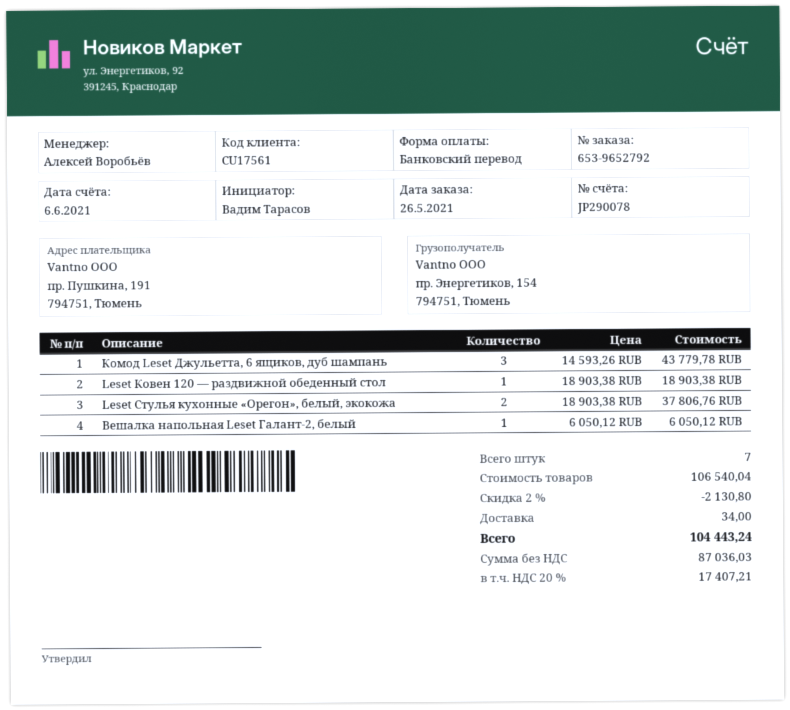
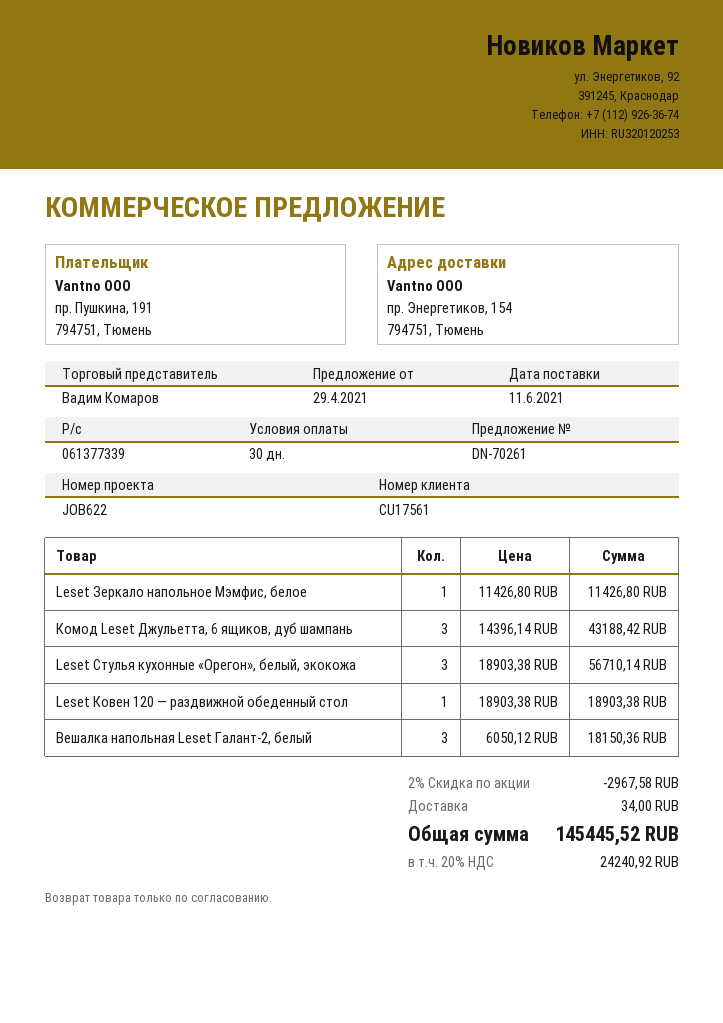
sales rep: Алексей Воробьёв -> Вадим Комаров
Комод Leset Джульетта, 6 ящиков, дуб шампань: 3 x 14593.26 = 43779.78 -> 3 x 14396.14 = 43188.42
Leset Стулья кухонные «Орегон», белый, экокожа: 2 x 18903.38 = 37806.76 -> 3 x 18903.38 = 56710.14
Вешалка напольная Leset Галант-2, белый: 1 x 6050.12 = 6050.12 -> 3 x 6050.12 = 18150.36
Leset Зеркало напольное Мэмфис, белое: none -> 1 x 11426.80 = 11426.80
discount: 2% = 2130.80 -> 2% = 2967.58
tax: 20% = 17407.21 -> 20% = 24240.92
total: 104443.24 -> 145445.52

